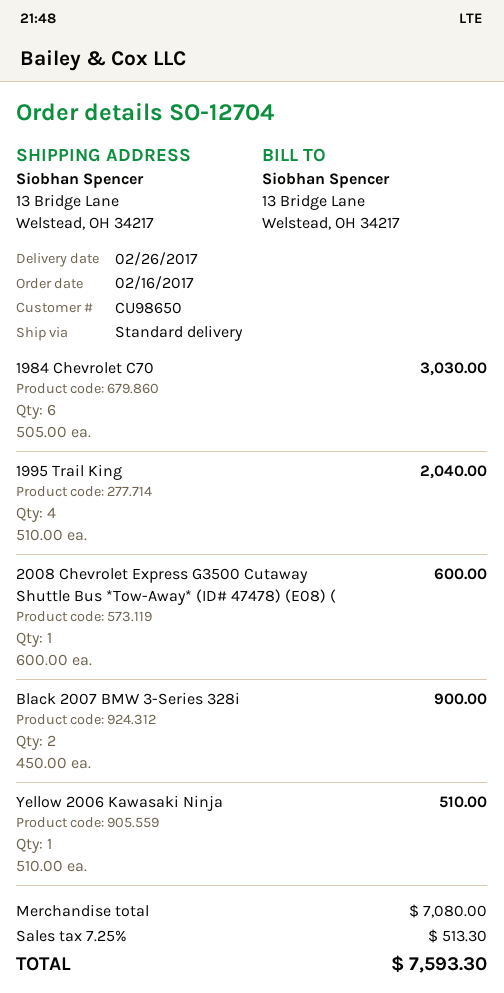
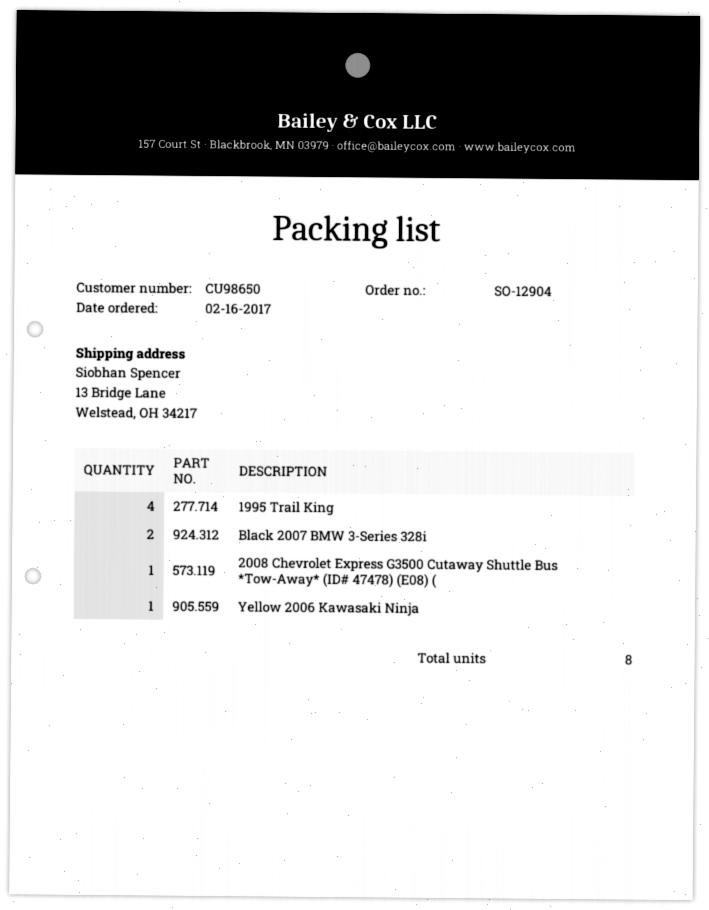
order number: SO-12704 -> SO-12904
1984 Chevrolet C70: 6 -> none

